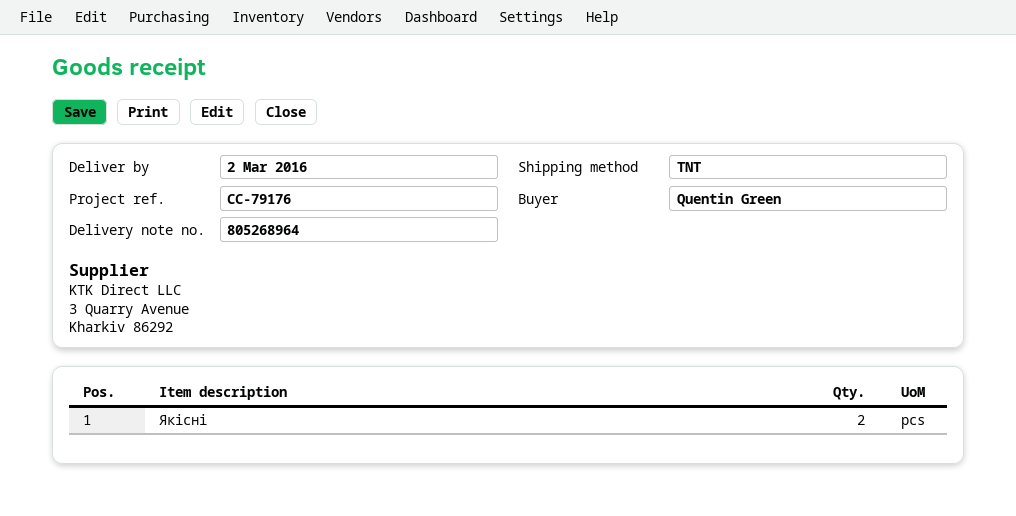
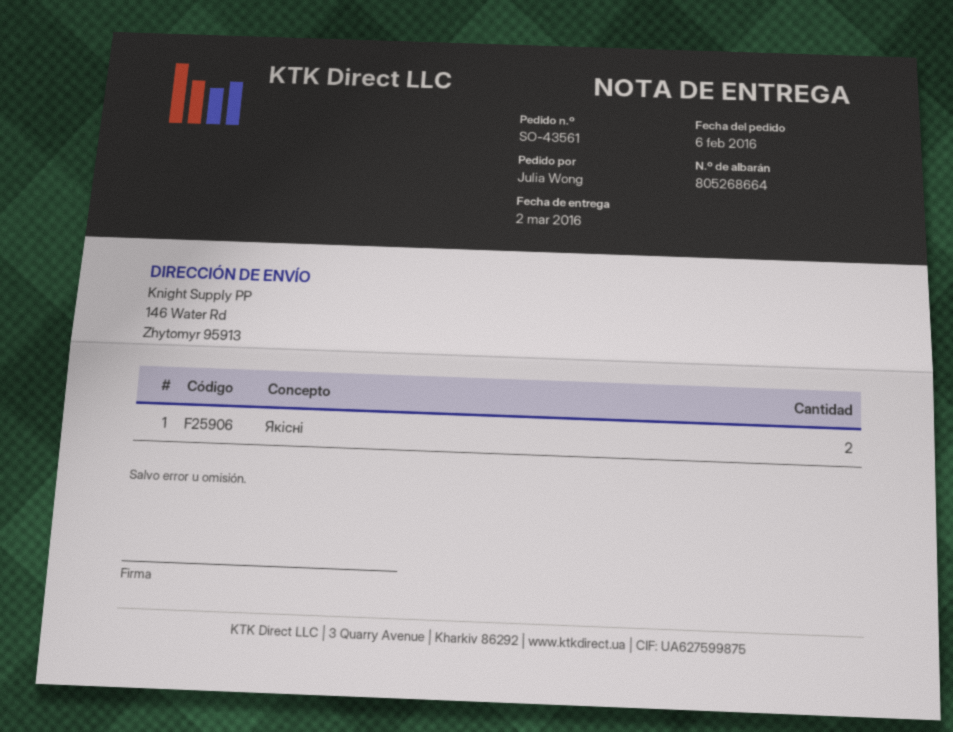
delivery note number: 805268964 -> 805268664
ordered by: Quentin Green -> Julia Wong

